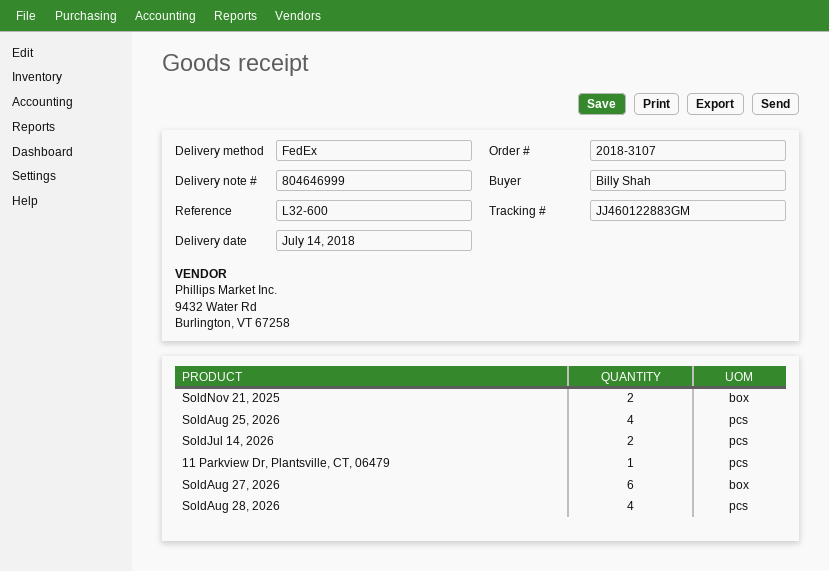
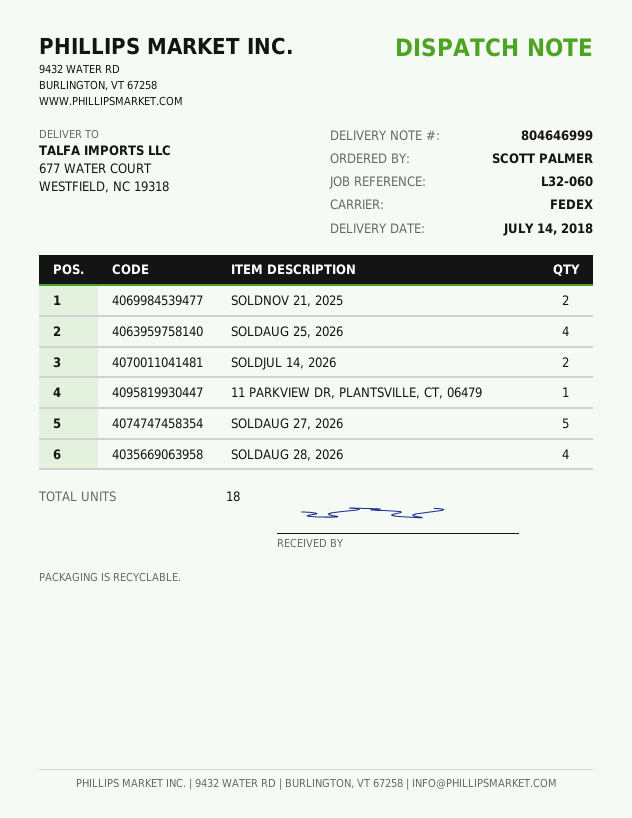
reference: L32-600 -> L32-060
ordered by: Billy Shah -> SCOTT PALMER
SoldAug 27, 2026: 6 -> 5

